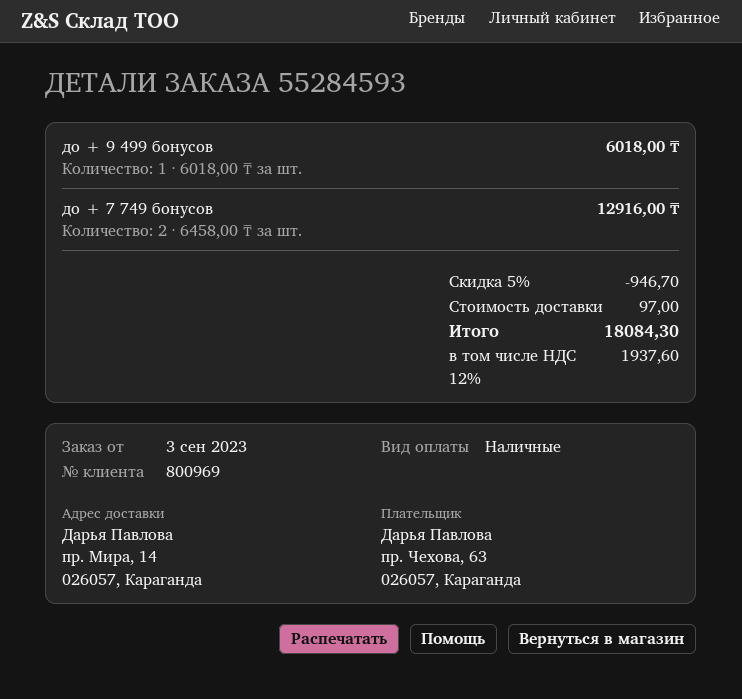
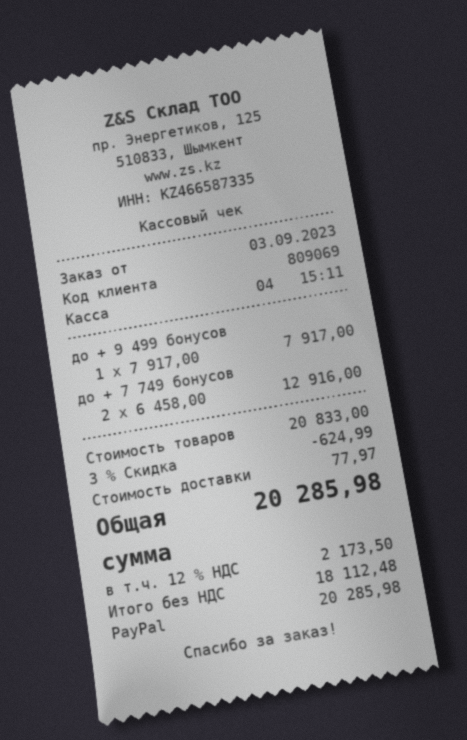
customer number: 800969 -> 809069
payment method: cash -> PayPal
до + 9 499 бонусов: 1 x 6018.00 = 6018.00 -> 1 x 7917.00 = 7917.00
discount: 5% = 946.70 -> 3% = 624.99
shipping: 97.00 -> 77.97
tax: 12% = 1937.60 -> 12% = 2173.50
total: 18084.30 -> 20285.98

